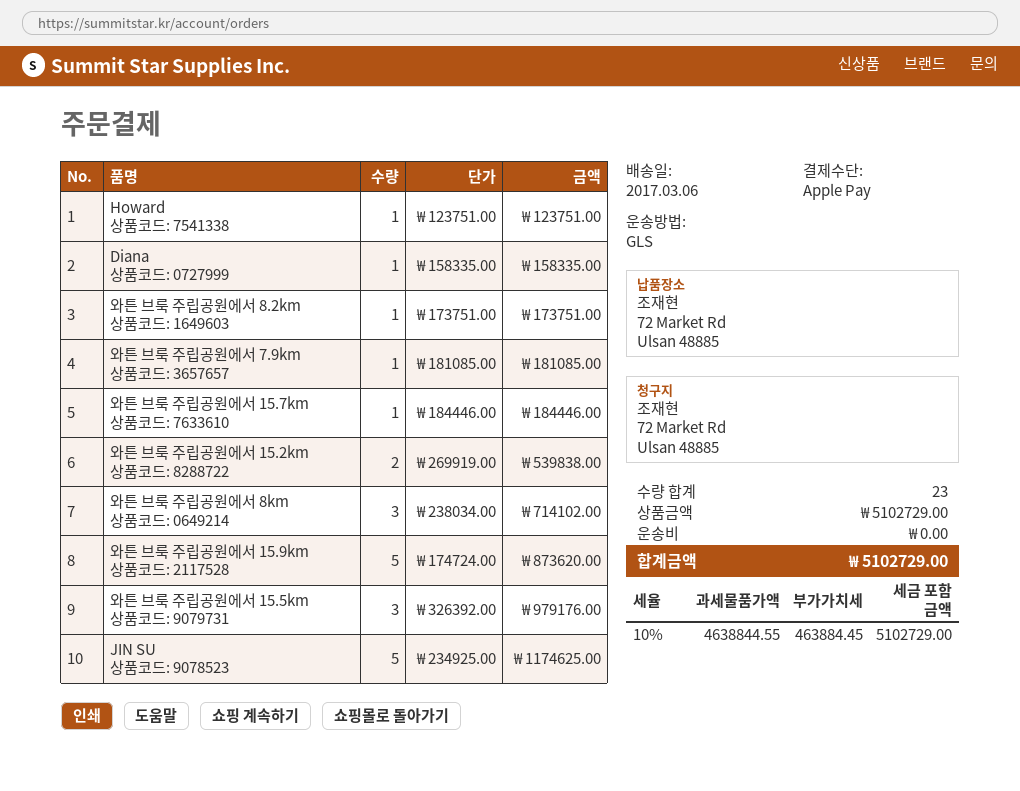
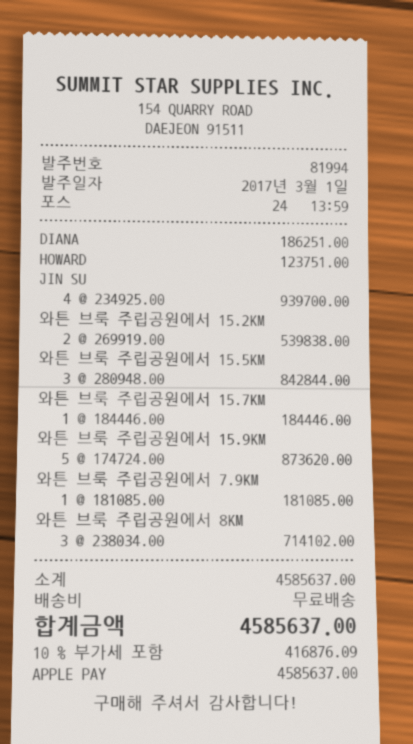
Diana: 1 x 158335.00 = 158335.00 -> 1 x 186251.00 = 186251.00
와튼 브룩 주립공원에서 8.2km: 1 x 173751.00 = 173751.00 -> none
와튼 브룩 주립공원에서 15.5km: 3 x 326392.00 = 979176.00 -> 3 x 280948.00 = 842844.00
JIN SU: 5 x 234925.00 = 1174625.00 -> 4 x 234925.00 = 939700.00
subtotal: 5102729.00 -> 4585637.00
tax: 10% = 463884.45 -> 10% = 416876.09
total: 5102729.00 -> 4585637.00

